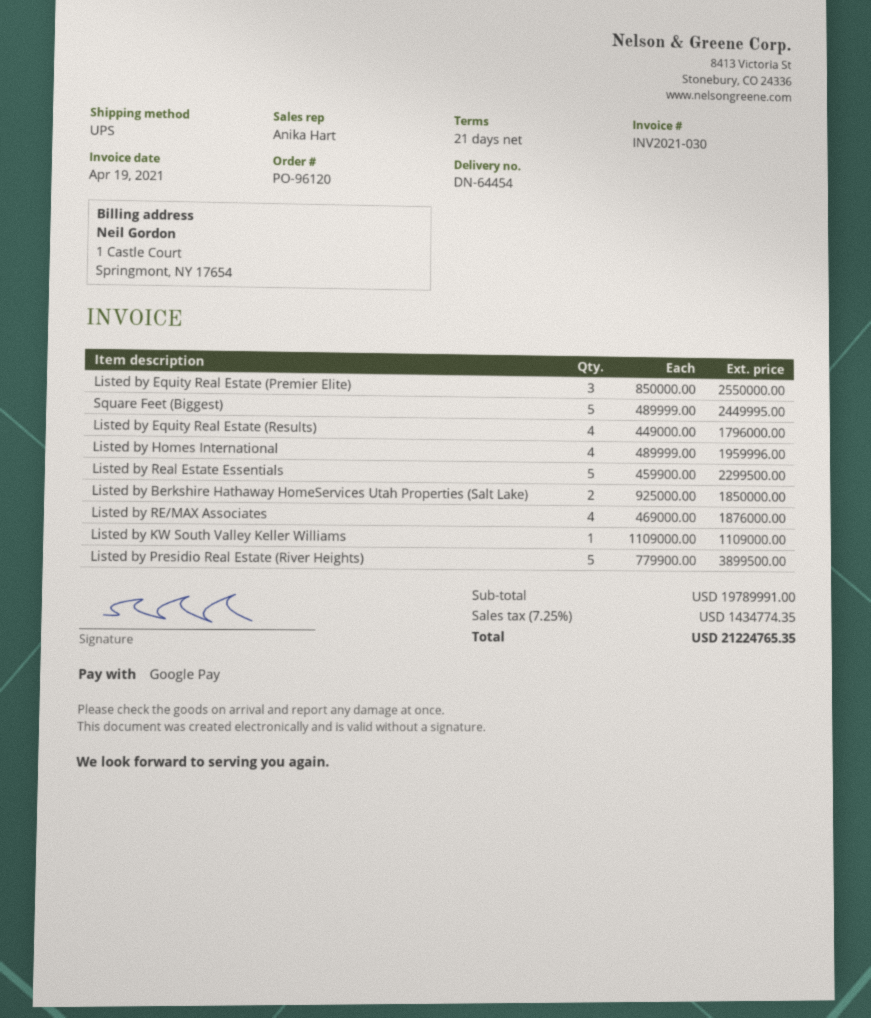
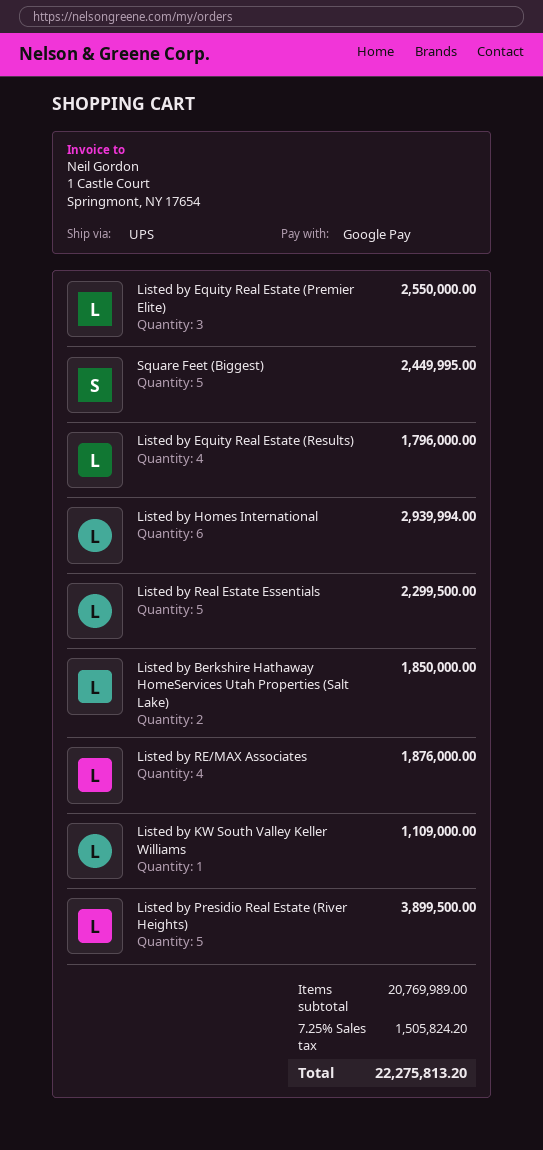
Listed by Homes International: 4 for 1959996.00 -> 6 for 2939994.00
subtotal: 19789991.00 -> 20769989.00
tax: 7.25% = 1434774.35 -> 7.25% = 1505824.20
total: 21224765.35 -> 22275813.20

